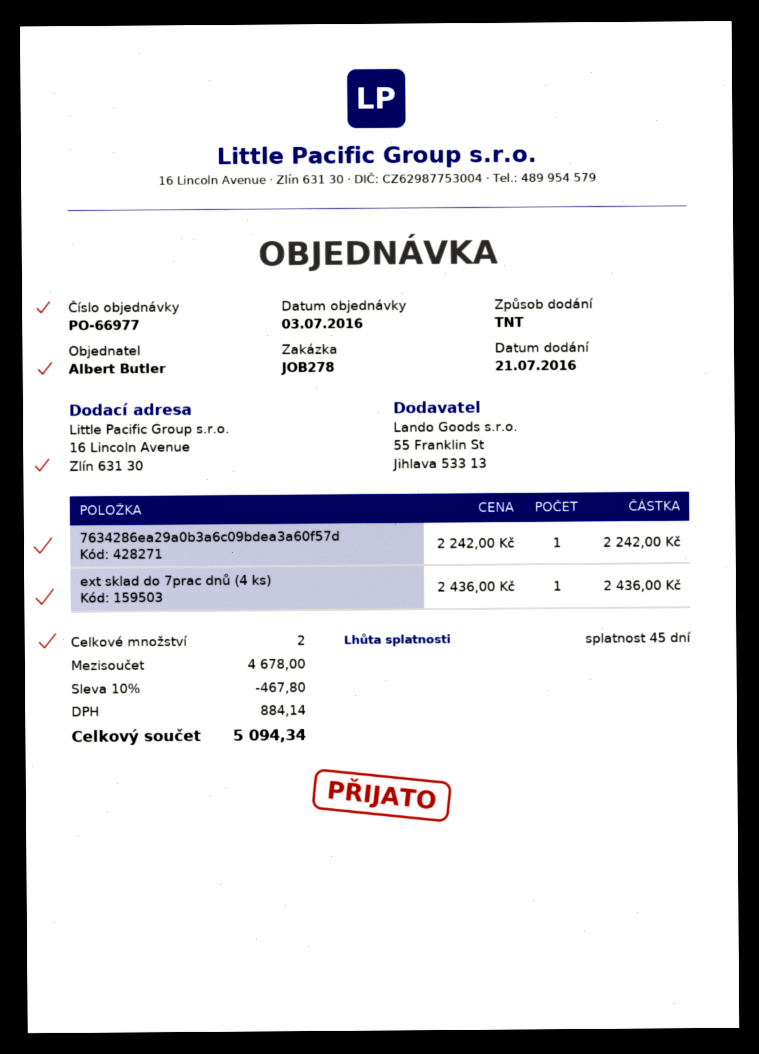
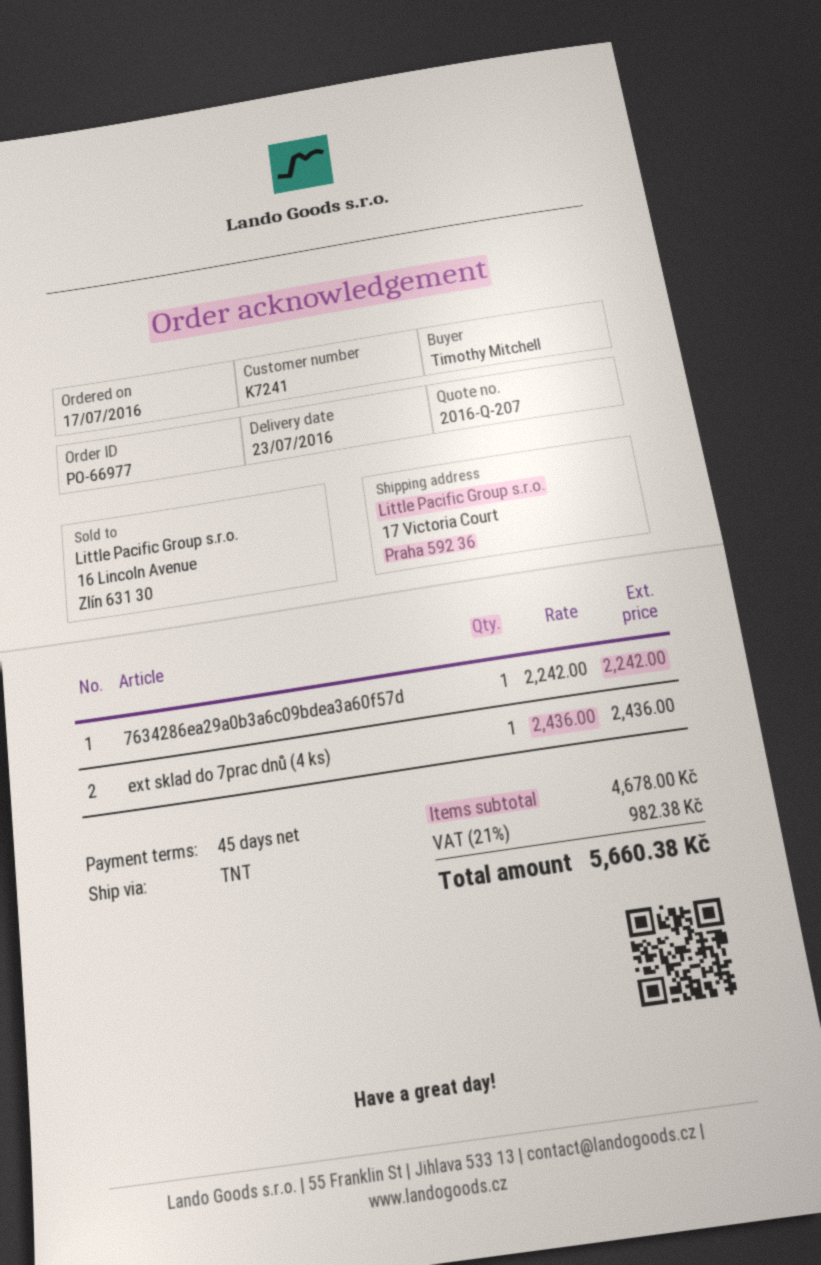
order date: 2016-07-03 -> 2016-07-17
delivery date: 2016-07-21 -> 2016-07-23
ordered by: Albert Butler -> Timothy Mitchell
ship to: 16 Lincoln Avenue, Zlín 631 30 -> 17 Victoria Court, Praha 592 36
discount: 10% = 467.80 -> none
tax: 884.14 -> 982.38
total: 5094.34 -> 5660.38

